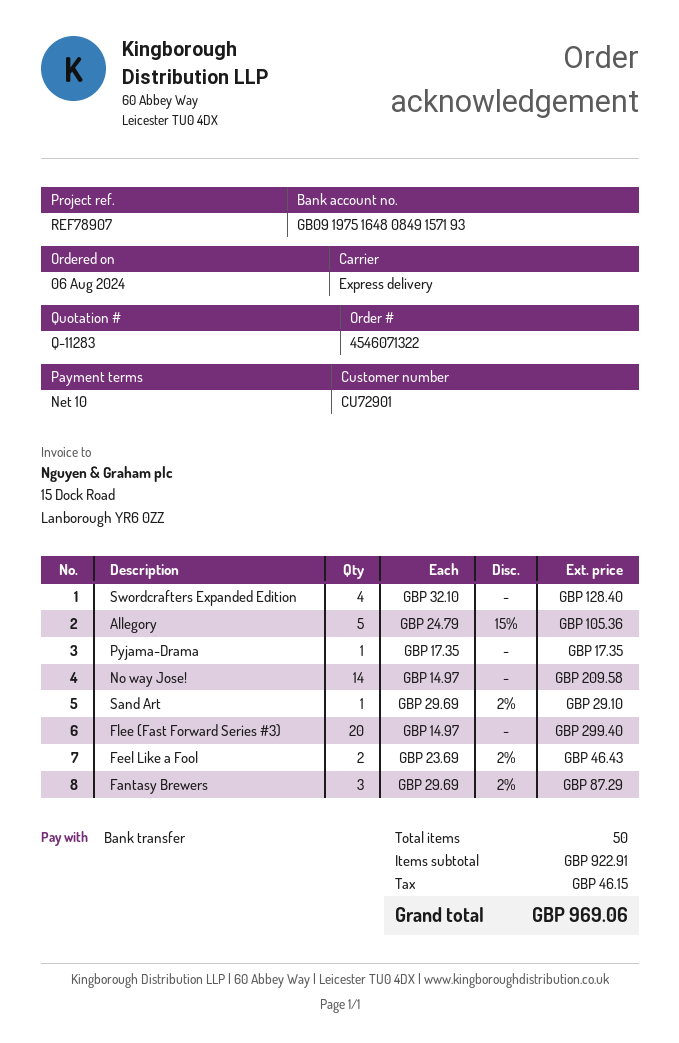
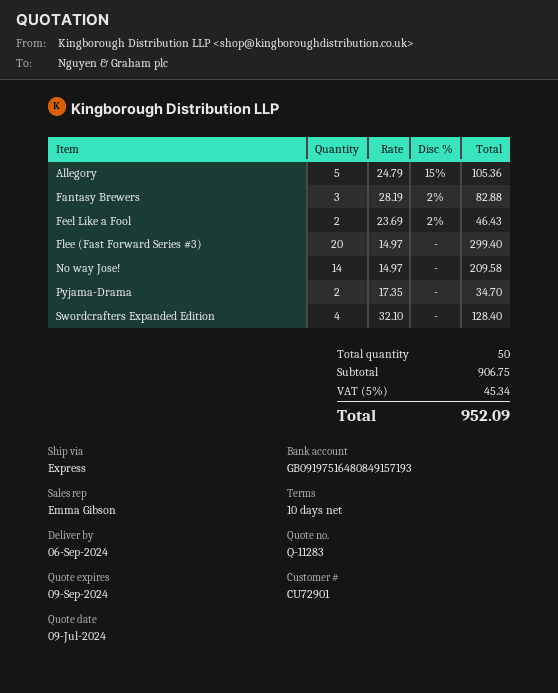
Pyjama-Drama: 1 x 17.35 = 17.35 -> 2 x 17.35 = 34.70
Sand Art: 1 x 29.69 - 2% = 29.10 -> none
Fantasy Brewers: 3 x 29.69 - 2% = 87.29 -> 3 x 28.19 - 2% = 82.88
subtotal: 922.91 -> 906.75
tax: 46.15 -> 45.34
total: 969.06 -> 952.09

